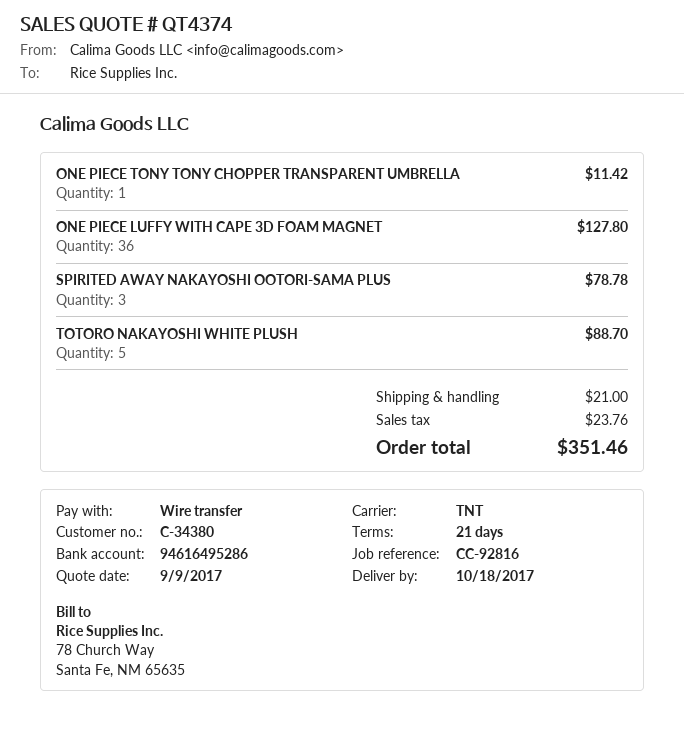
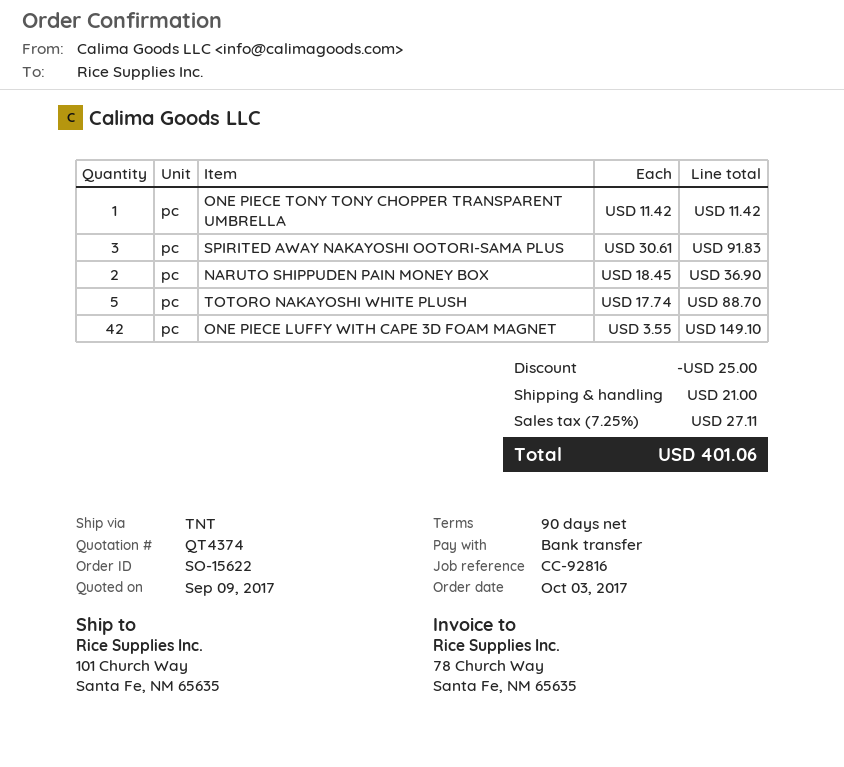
payment terms: 21 days -> 90 days
ONE PIECE LUFFY WITH CAPE 3D FOAM MAGNET: 36 for 127.80 -> 42 for 149.10
SPIRITED AWAY NAKAYOSHI OOTORI-SAMA PLUS: 3 for 78.78 -> 3 for 91.83
NARUTO SHIPPUDEN PAIN MONEY BOX: none -> 2 for 36.90
discount: none -> 25.00
tax: 23.76 -> 27.11
total: 351.46 -> 401.06

